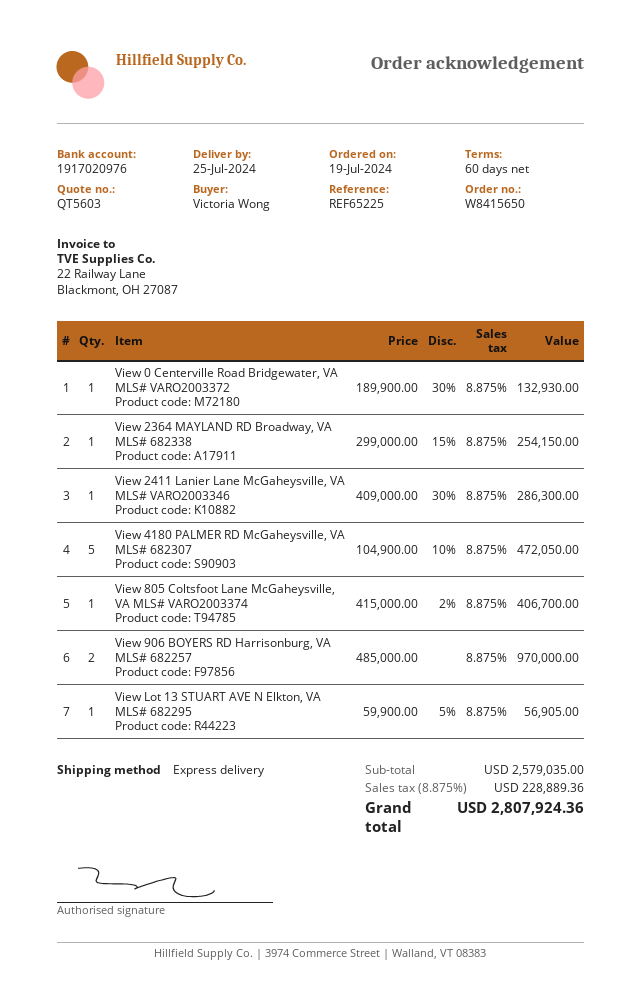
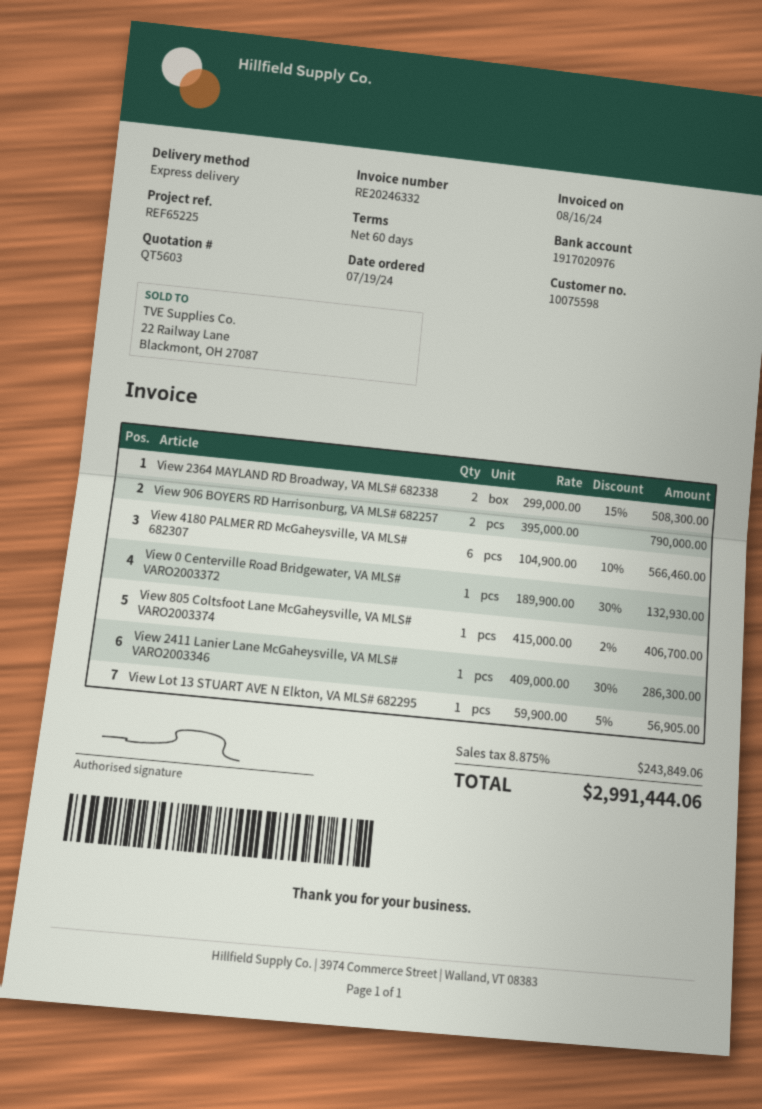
View 2364 MAYLAND RD Broadway, VA MLS# 682338: 1 x 299000.00 - 15% = 254150.00 -> 2 x 299000.00 - 15% = 508300.00
View 4180 PALMER RD McGaheysville, VA MLS# 682307: 5 x 104900.00 - 10% = 472050.00 -> 6 x 104900.00 - 10% = 566460.00
View 906 BOYERS RD Harrisonburg, VA MLS# 682257: 2 x 485000.00 = 970000.00 -> 2 x 395000.00 = 790000.00
tax: 8.875% = 228889.36 -> 8.875% = 243849.06
total: 2807924.36 -> 2991444.06

